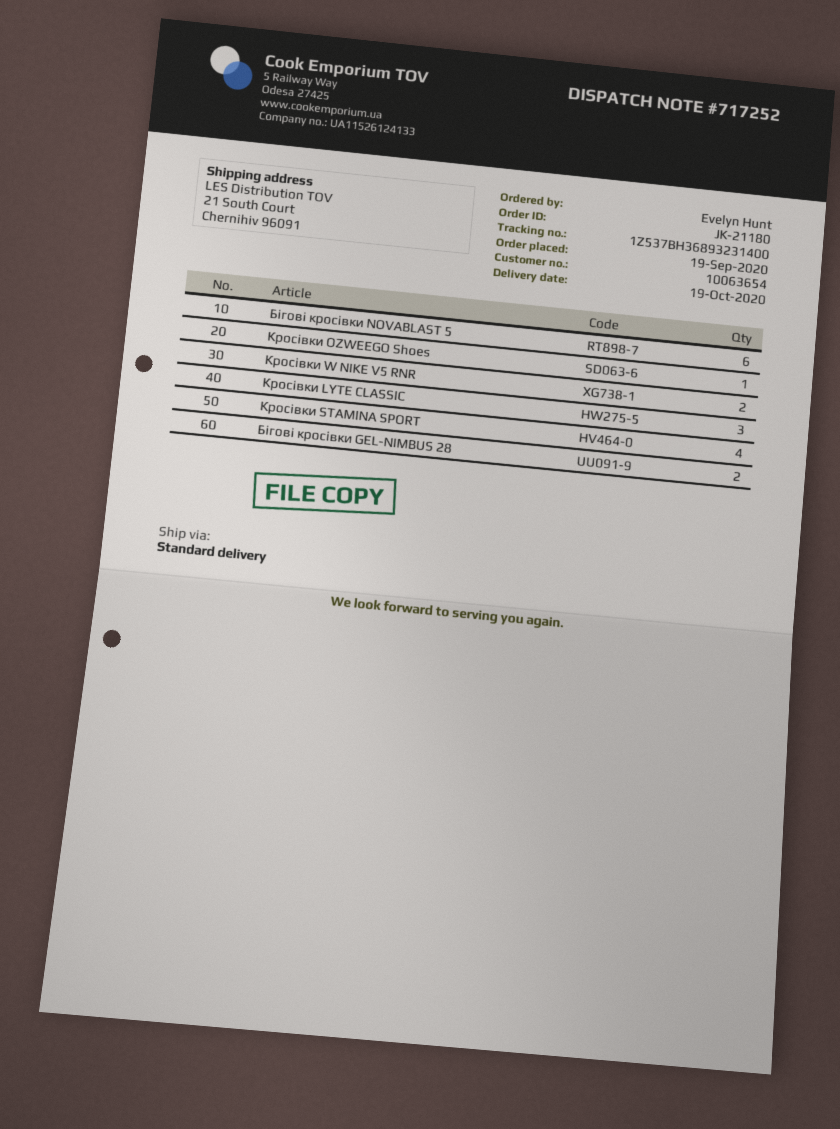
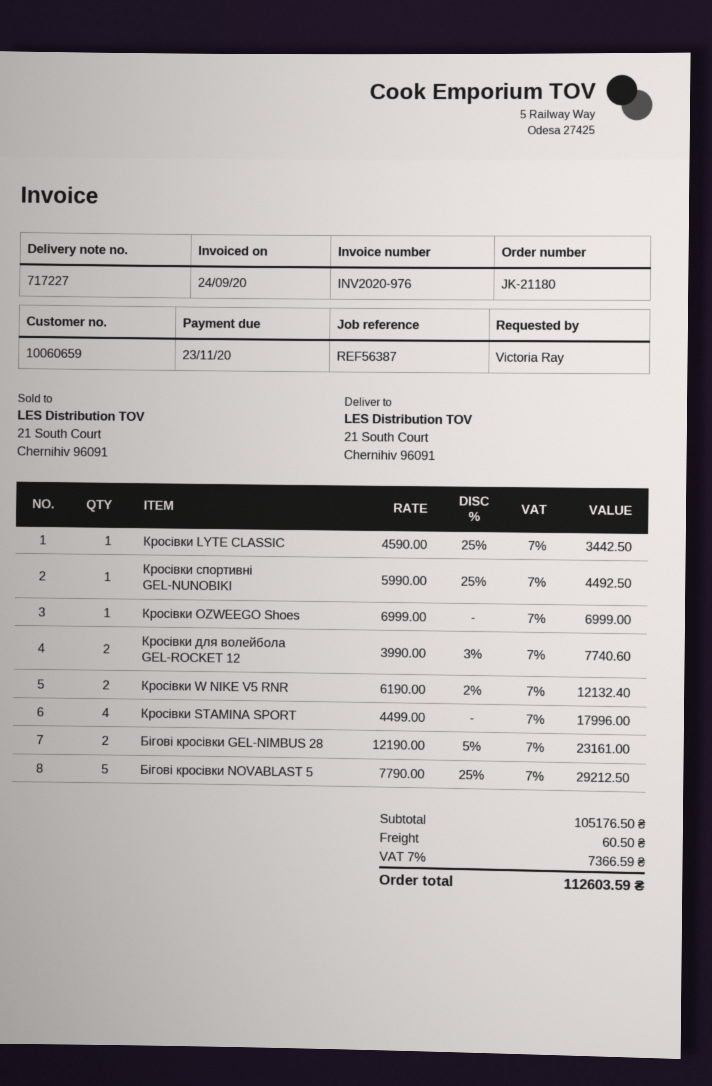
delivery note number: 717252 -> 717227
customer number: 10063654 -> 10060659
ordered by: Evelyn Hunt -> Victoria Ray
Бігові кросівки NOVABLAST 5: 6 -> 5
Кросівки LYTE CLASSIC: 3 -> 1
Кросівки спортивні GEL-NUNOBIKI: none -> 1
Кросівки для волейбола GEL-ROCKET 12: none -> 2

